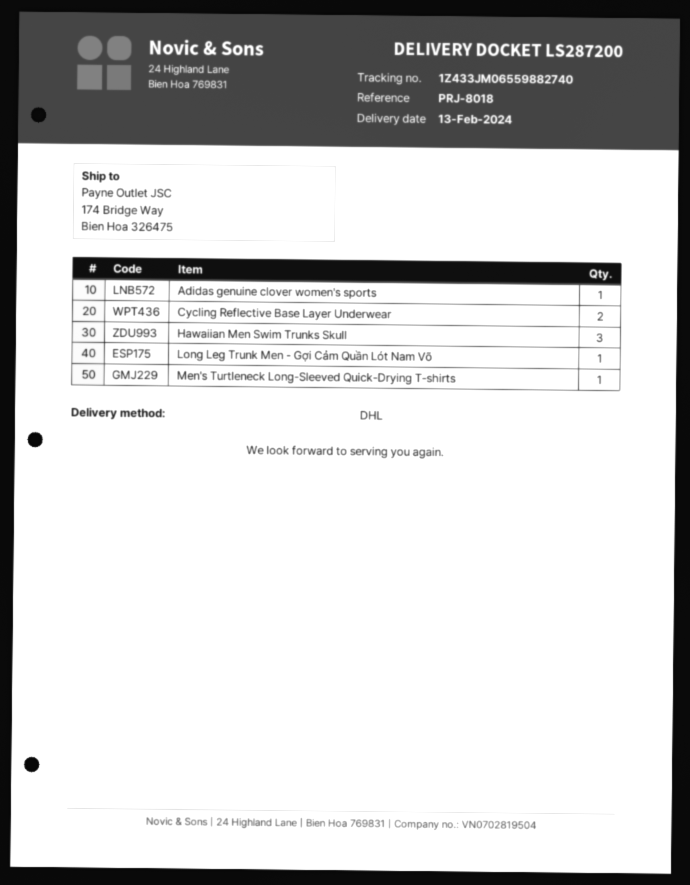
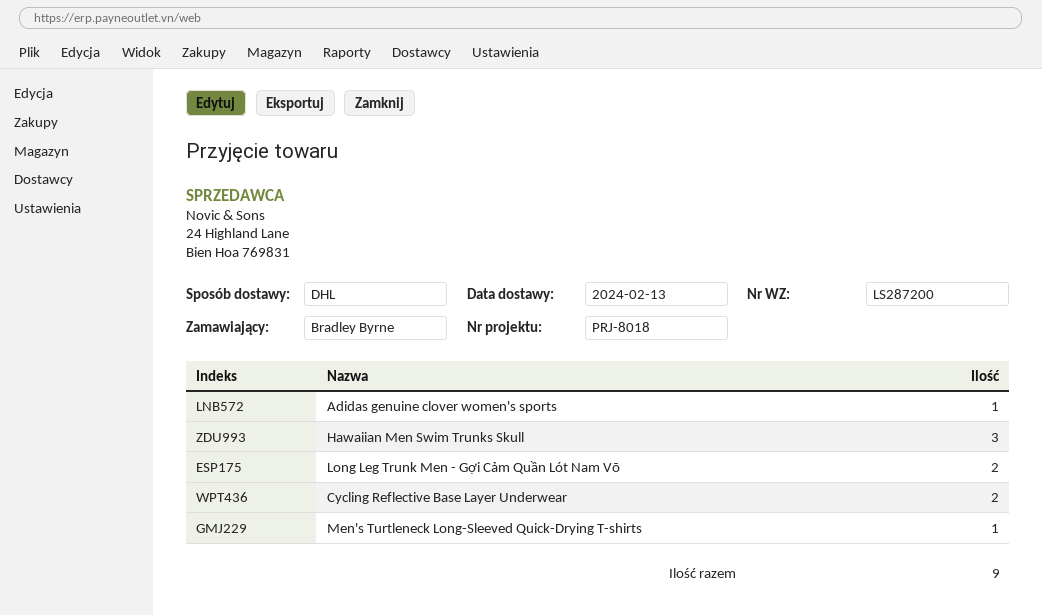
Long Leg Trunk Men - Gợi Cảm Quần Lót Nam Võ: 1 -> 2

